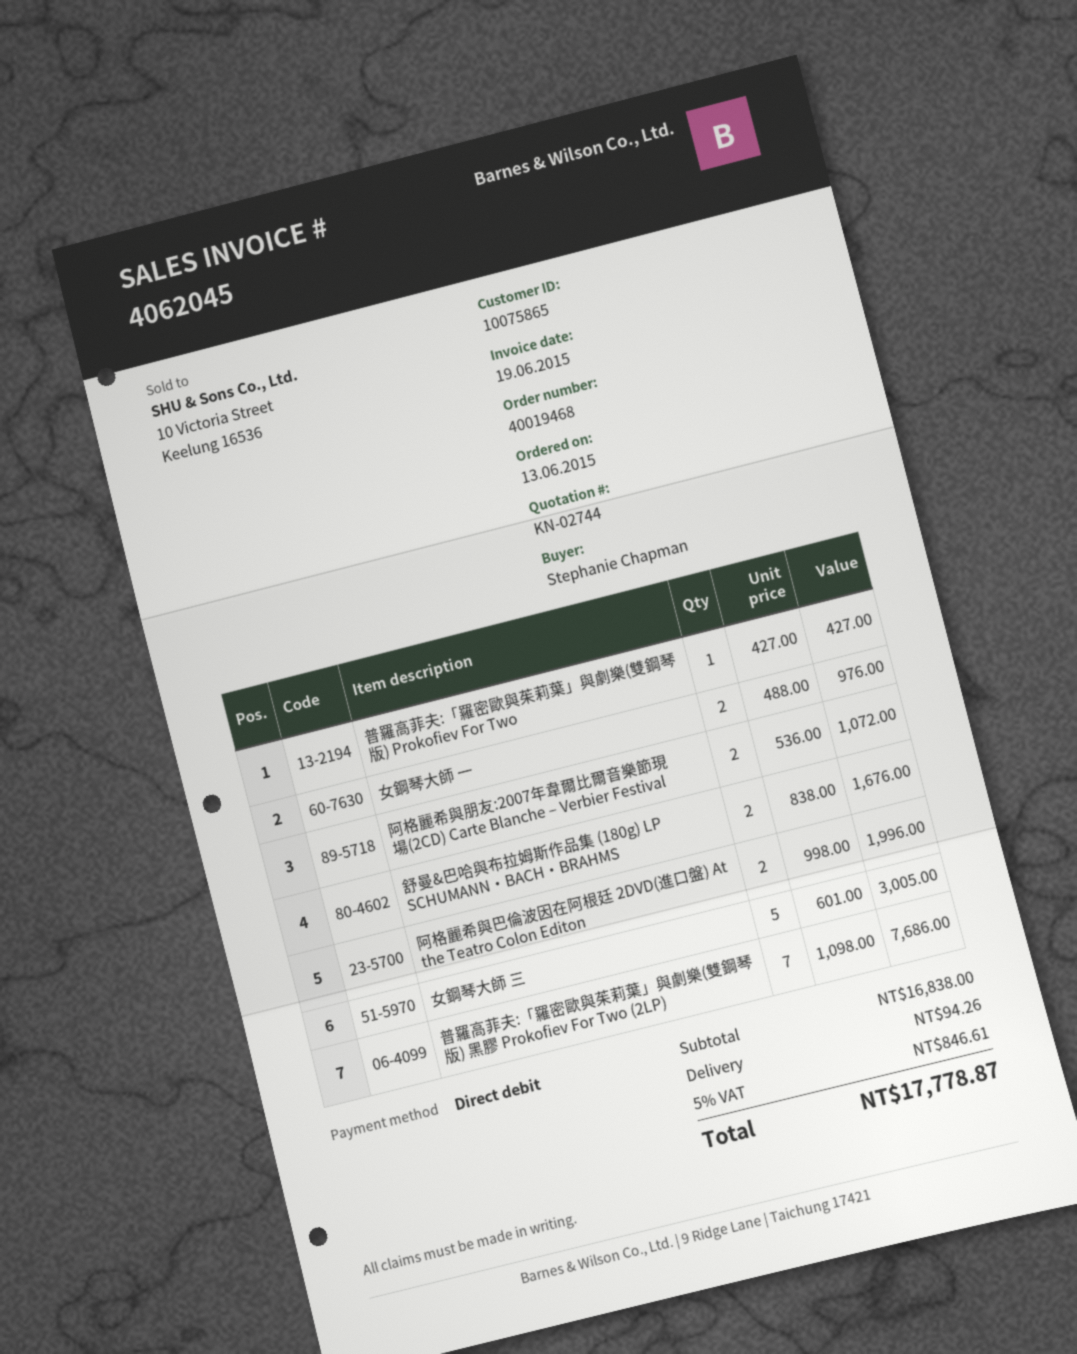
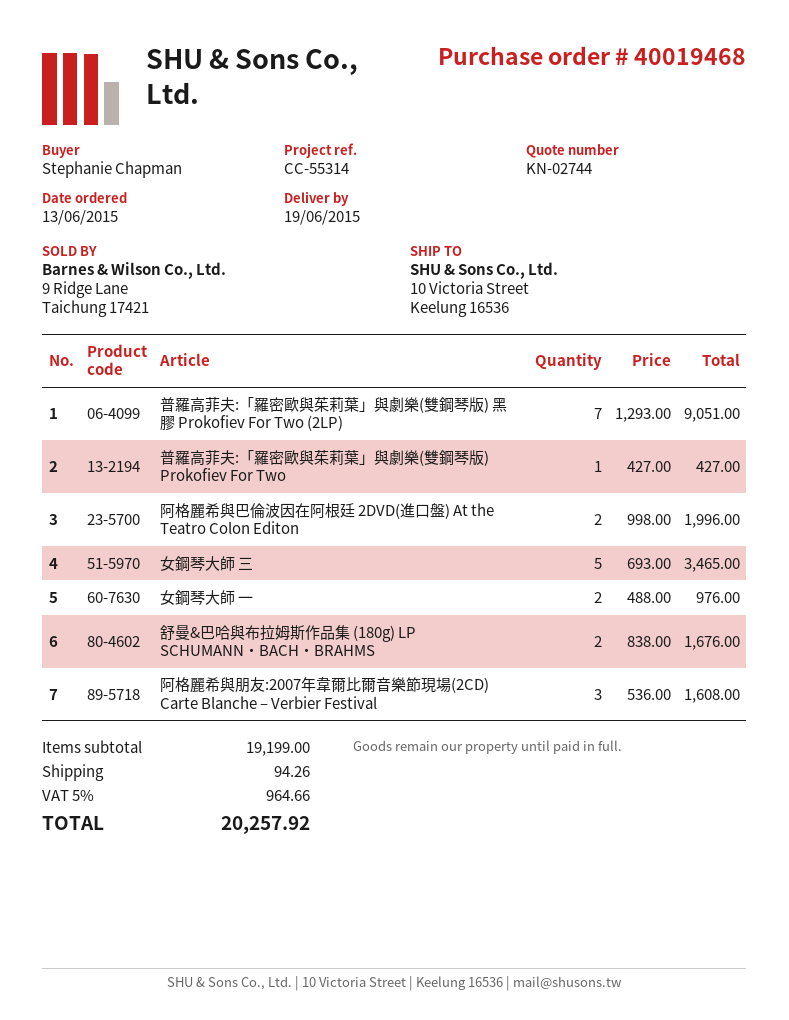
阿格麗希與朋友:2007年韋爾比爾音樂節現場(2CD) Carte Blanche – Verbier Festival: 2 x 536.00 = 1072.00 -> 3 x 536.00 = 1608.00
女鋼琴大師 三: 5 x 601.00 = 3005.00 -> 5 x 693.00 = 3465.00
普羅高菲夫:「羅密歐與茱莉葉」與劇樂(雙鋼琴版) 黑膠 Prokofiev For Two (2LP): 7 x 1098.00 = 7686.00 -> 7 x 1293.00 = 9051.00
subtotal: 16838.00 -> 19199.00
tax: 5% = 846.61 -> 5% = 964.66
total: 17778.87 -> 20257.92

